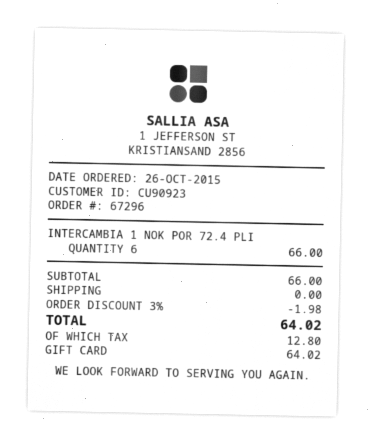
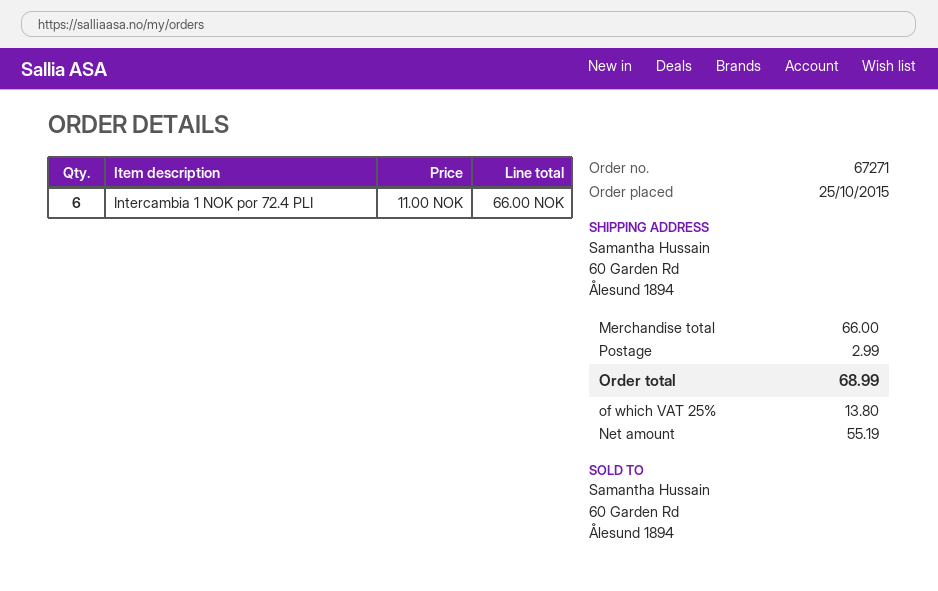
order number: 67296 -> 67271
order date: 2015-10-26 -> 2015-10-25
discount: 3% = 1.98 -> none
shipping: 0.00 -> 2.99
tax: 12.80 -> 13.80
total: 64.02 -> 68.99

